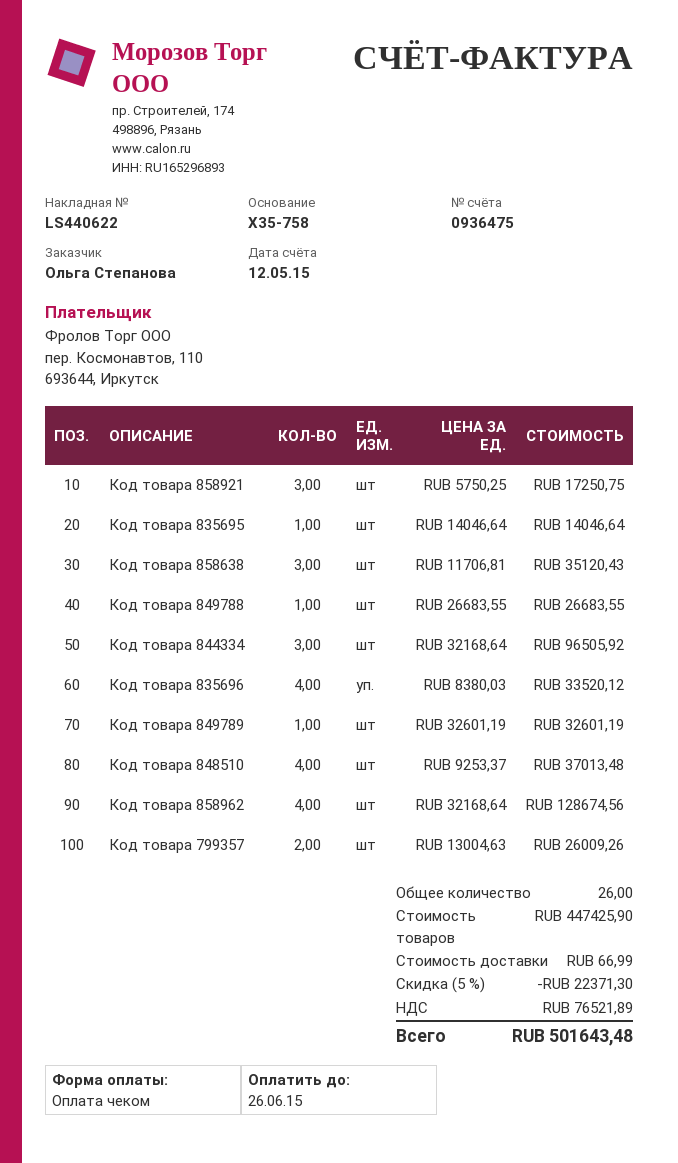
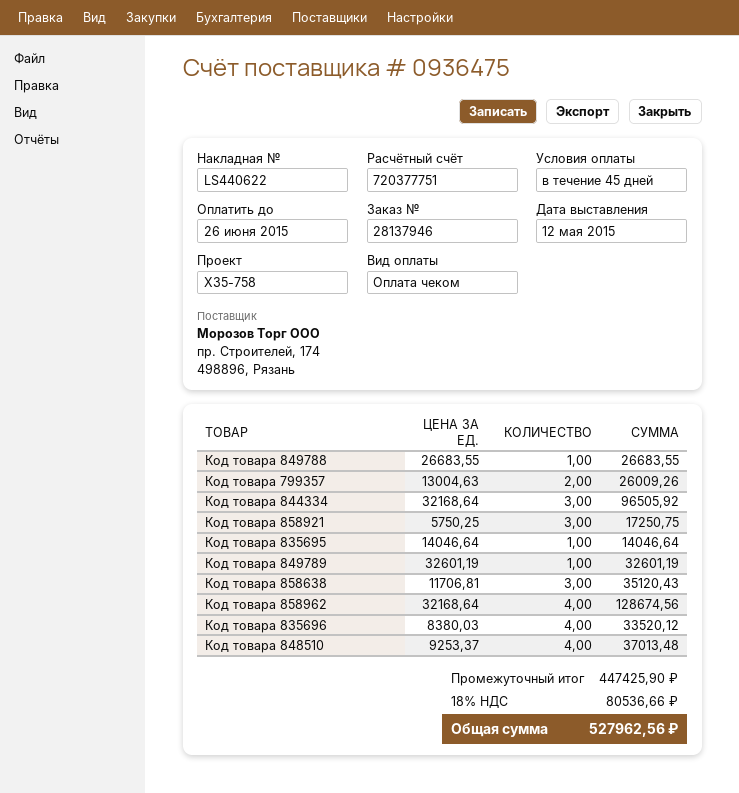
discount: 5% = 22371.30 -> none
shipping: 66.99 -> none
tax: 76521.89 -> 80536.66
total: 501643.48 -> 527962.56

